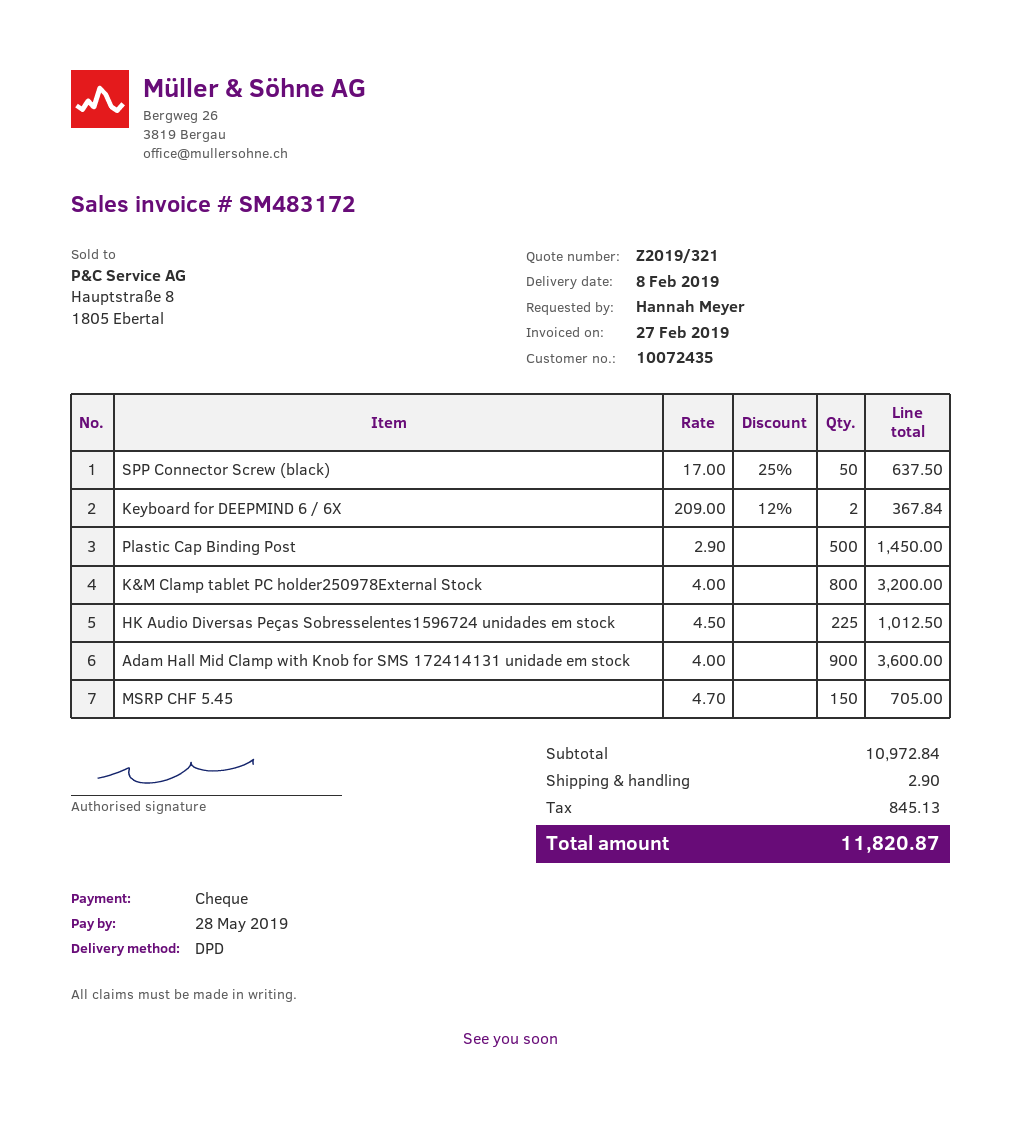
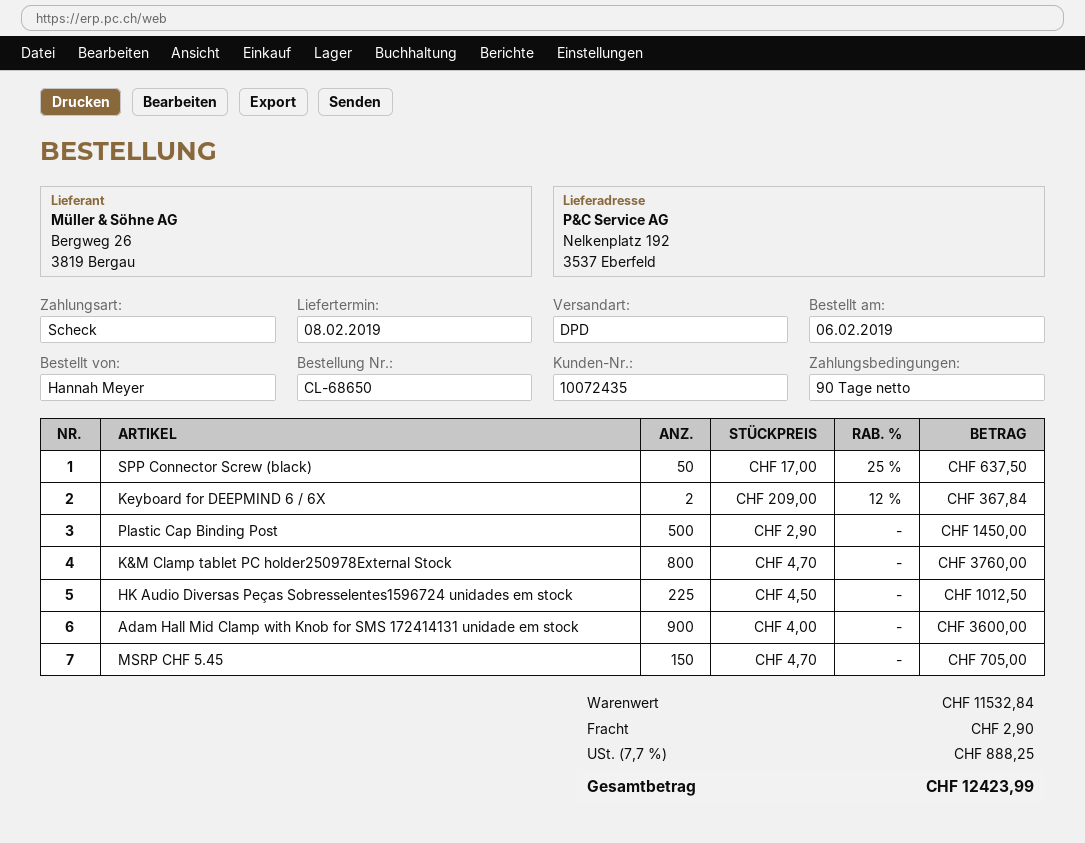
K&M Clamp tablet PC holder250978External Stock: 800 x 4.00 = 3200.00 -> 800 x 4.70 = 3760.00
subtotal: 10972.84 -> 11532.84
tax: 845.13 -> 888.25
total: 11820.87 -> 12423.99

